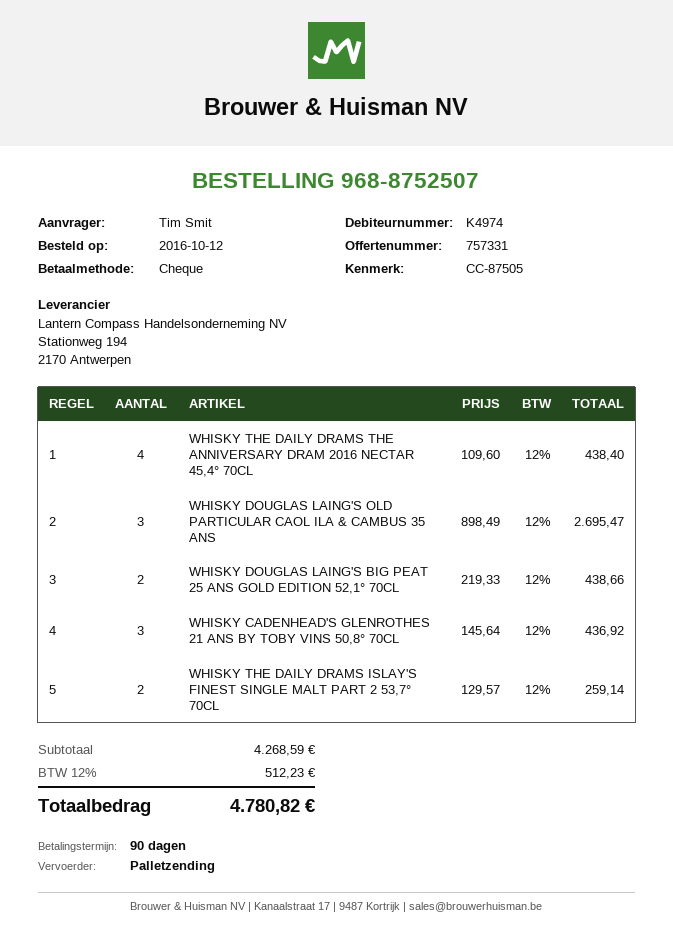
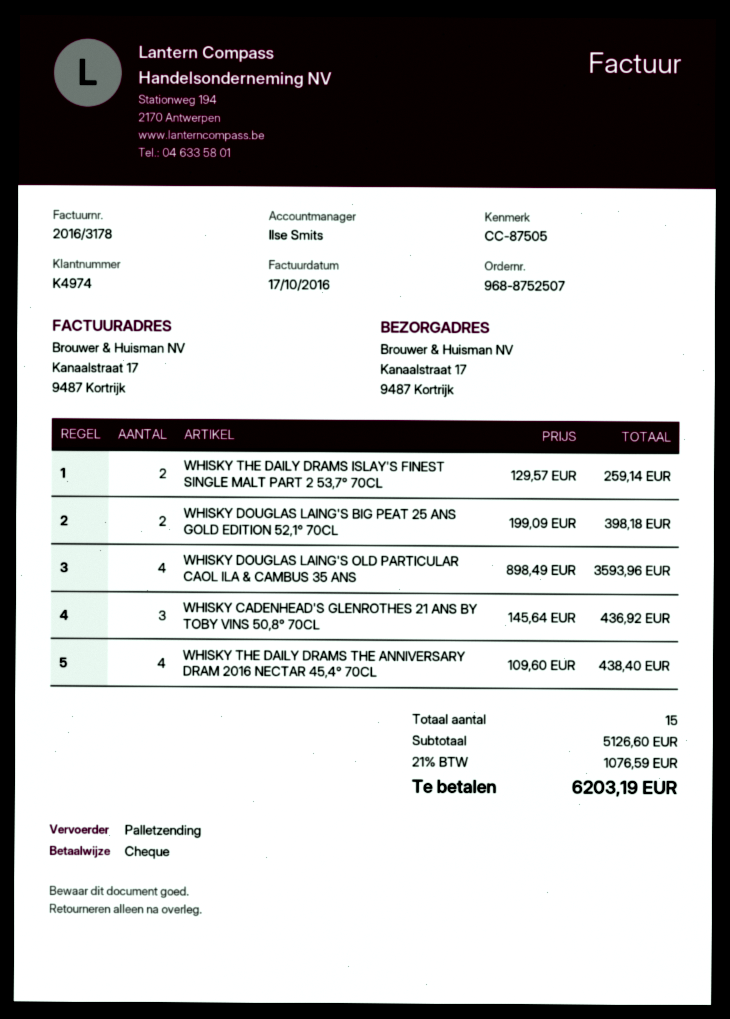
WHISKY DOUGLAS LAING'S OLD PARTICULAR CAOL ILA & CAMBUS 35 ANS: 3 x 898.49 = 2695.47 -> 4 x 898.49 = 3593.96
WHISKY DOUGLAS LAING'S BIG PEAT 25 ANS GOLD EDITION 52,1° 70CL: 2 x 219.33 = 438.66 -> 2 x 199.09 = 398.18
subtotal: 4268.59 -> 5126.60
tax: 12% = 512.23 -> 21% = 1076.59
total: 4780.82 -> 6203.19

